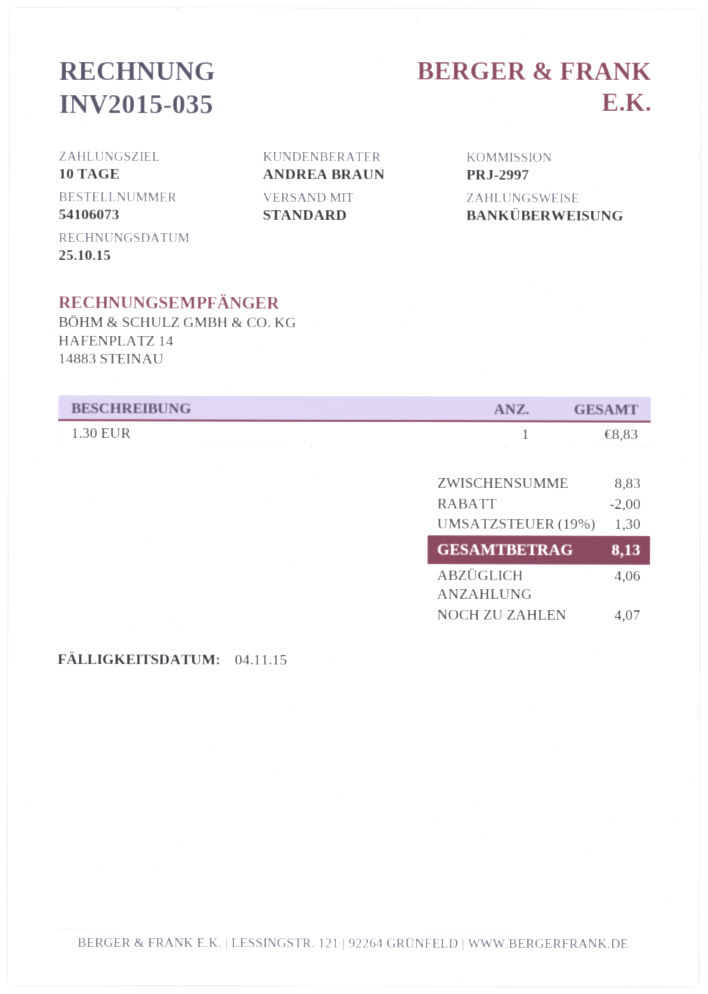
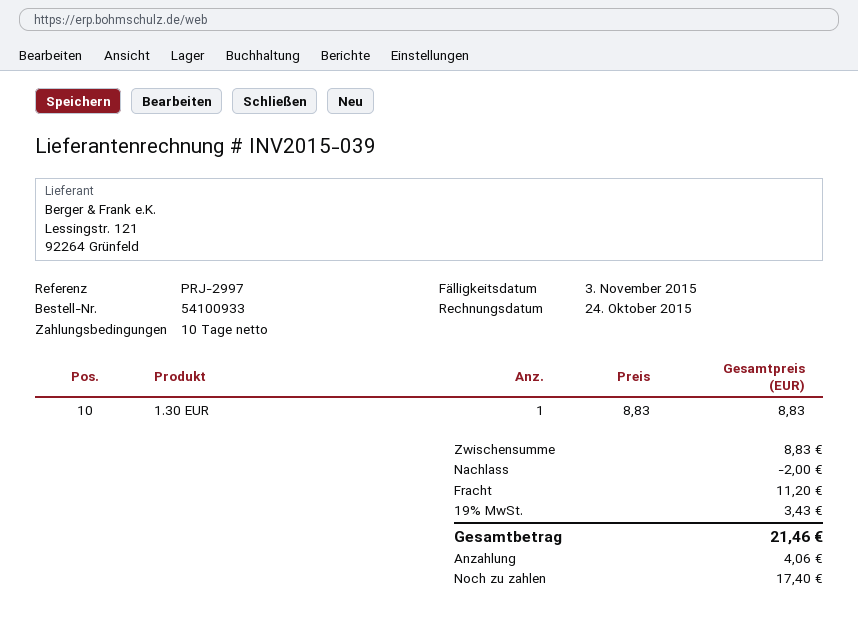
order number: 54106073 -> 54100933
invoice number: INV2015-035 -> INV2015-039
invoice date: 2015-10-25 -> 2015-10-24
due date: 2015-11-04 -> 2015-11-03
shipping: none -> 11.20
tax: 19% = 1.30 -> 19% = 3.43
total: 8.13 -> 21.46
balance: 4.07 -> 17.40

